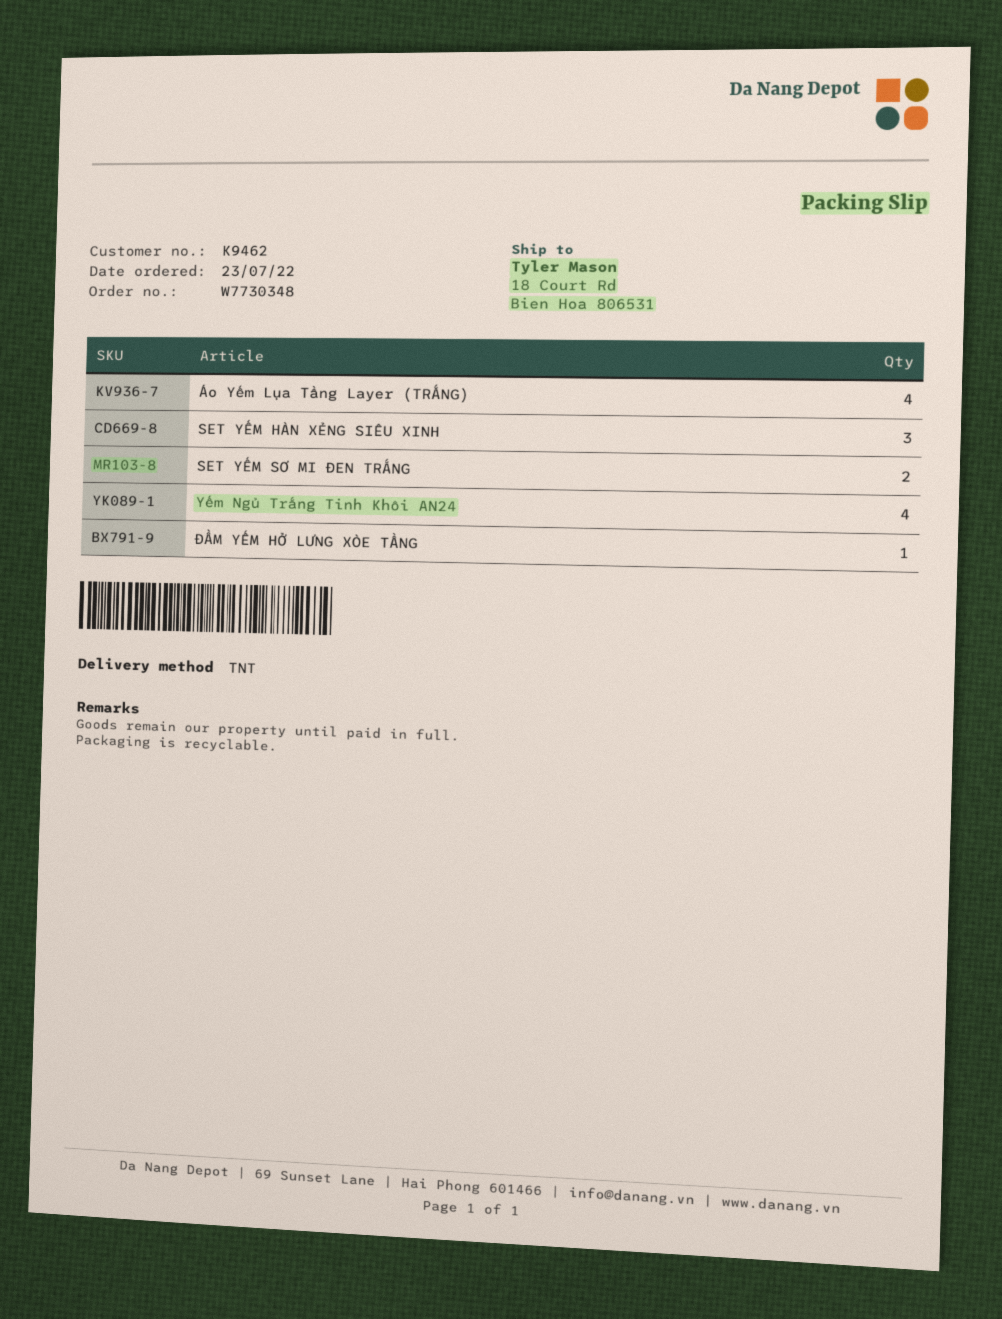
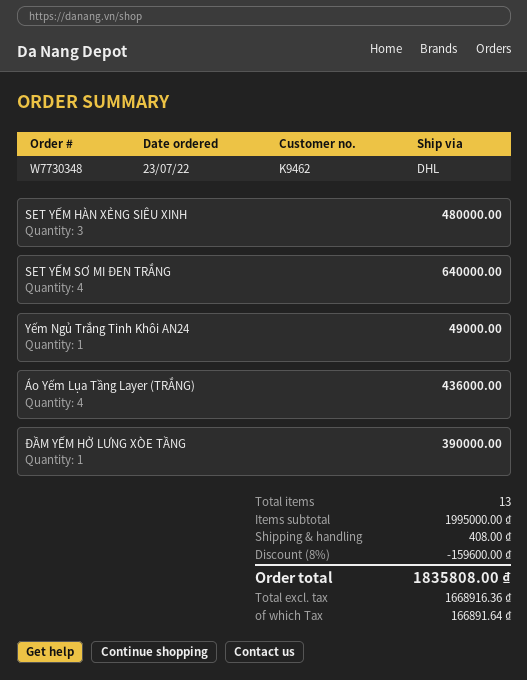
shipping method: TNT -> DHL
SET YẾM SƠ MI ĐEN TRẮNG: 2 -> 4
Yếm Ngủ Trắng Tinh Khôi AN24: 4 -> 1

